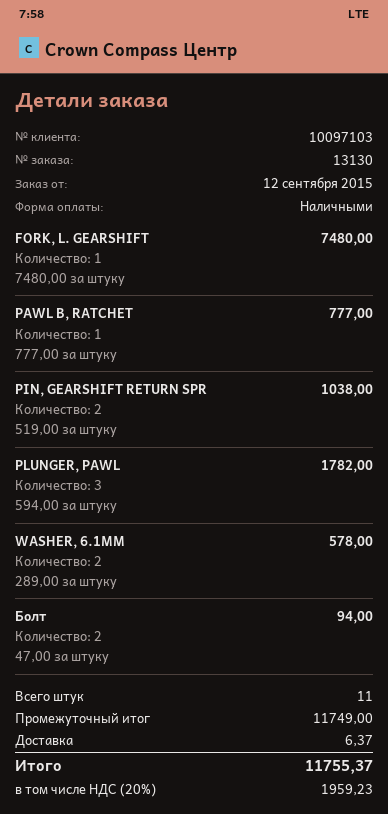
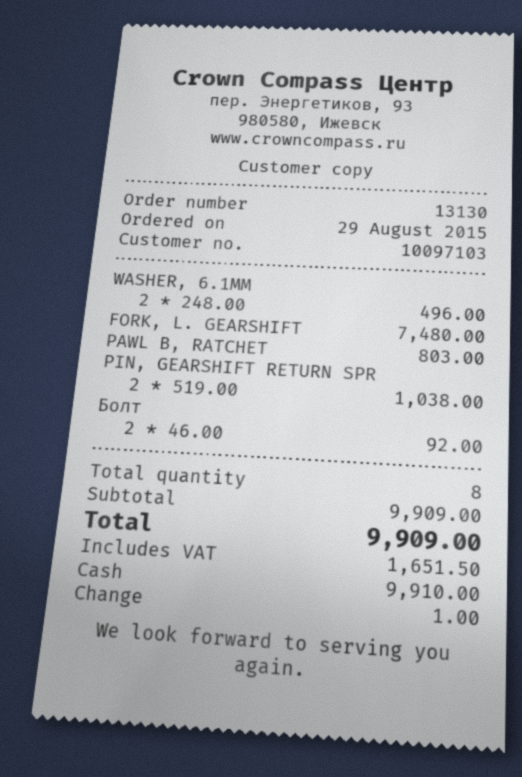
order date: 2015-09-12 -> 2015-08-29
PAWL B, RATCHET: 1 x 777.00 = 777.00 -> 1 x 803.00 = 803.00
PLUNGER, PAWL: 3 x 594.00 = 1782.00 -> none
WASHER, 6.1MM: 2 x 289.00 = 578.00 -> 2 x 248.00 = 496.00
Болт: 2 x 47.00 = 94.00 -> 2 x 46.00 = 92.00
total quantity: 11 -> 8
subtotal: 11749.00 -> 9909.00
shipping: 6.37 -> none
tax: 1959.23 -> 1651.50
total: 11755.37 -> 9909.00

